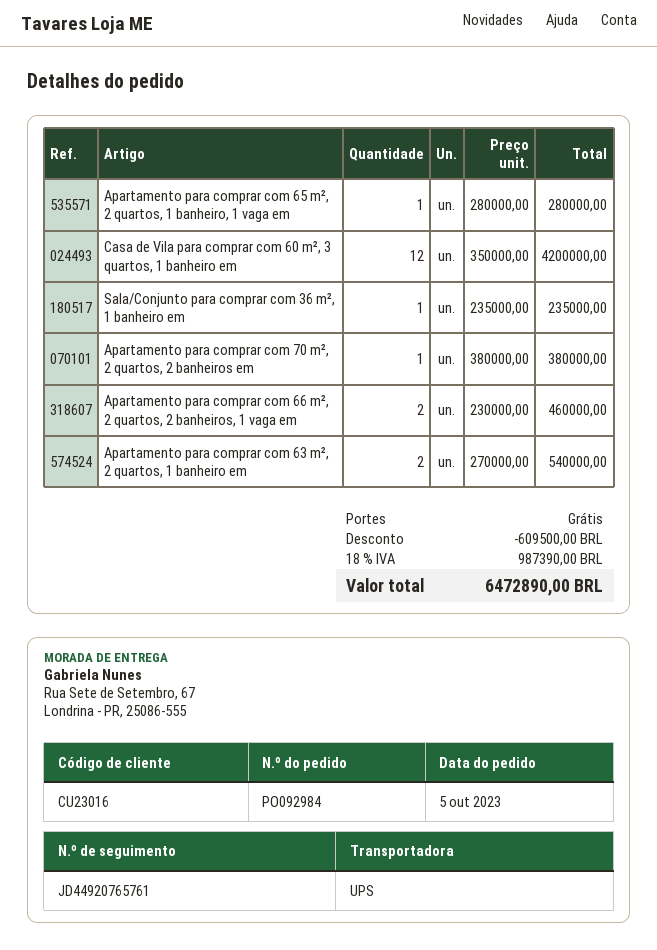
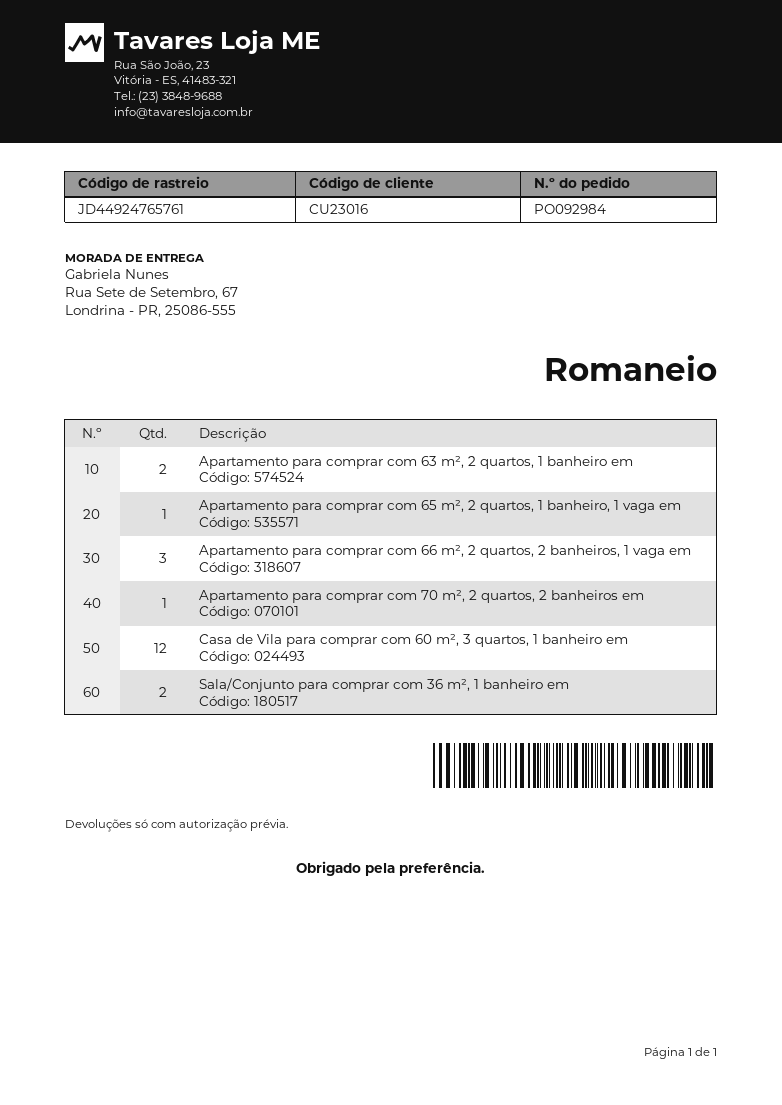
tracking number: JD44920765761 -> JD44924765761
Sala/Conjunto para comprar com 36 m², 1 banheiro em: 1 -> 2
Apartamento para comprar com 66 m², 2 quartos, 2 banheiros, 1 vaga em: 2 -> 3

